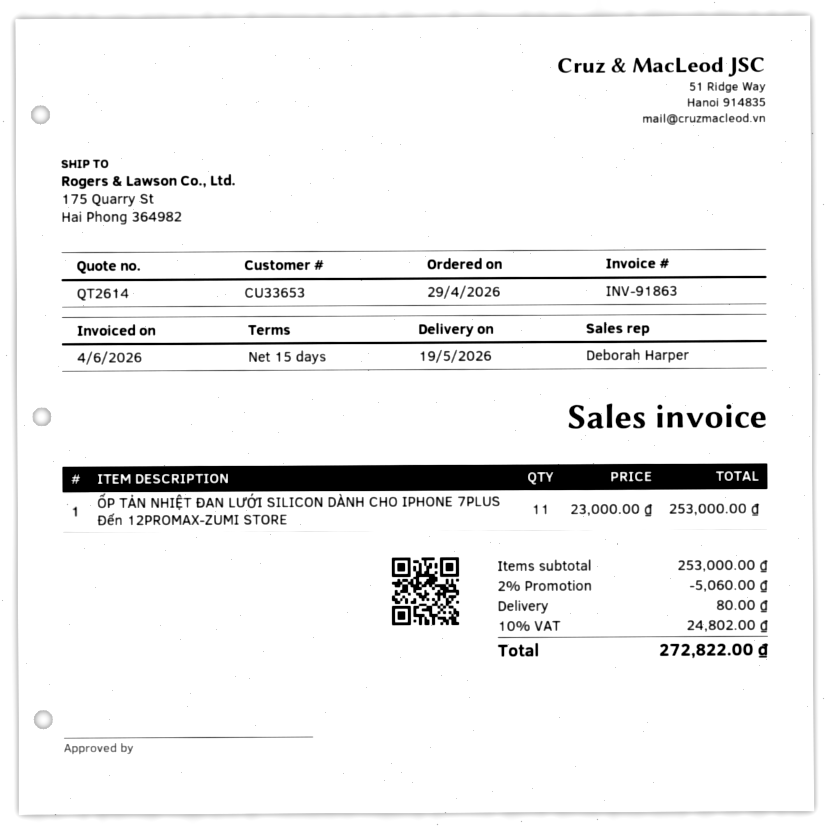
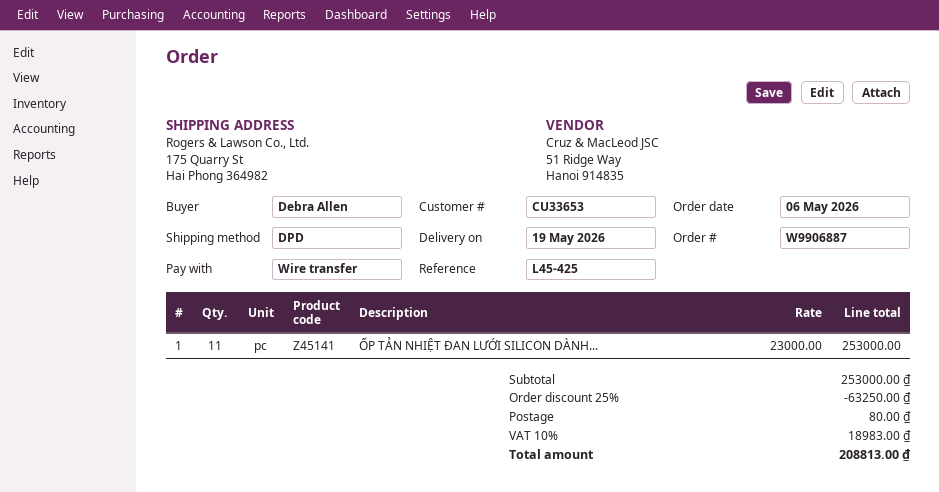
order date: 2026-04-29 -> 2026-05-06
discount: 2% = 5060.00 -> 25% = 63250.00
tax: 10% = 24802.00 -> 10% = 18983.00
total: 272822.00 -> 208813.00

